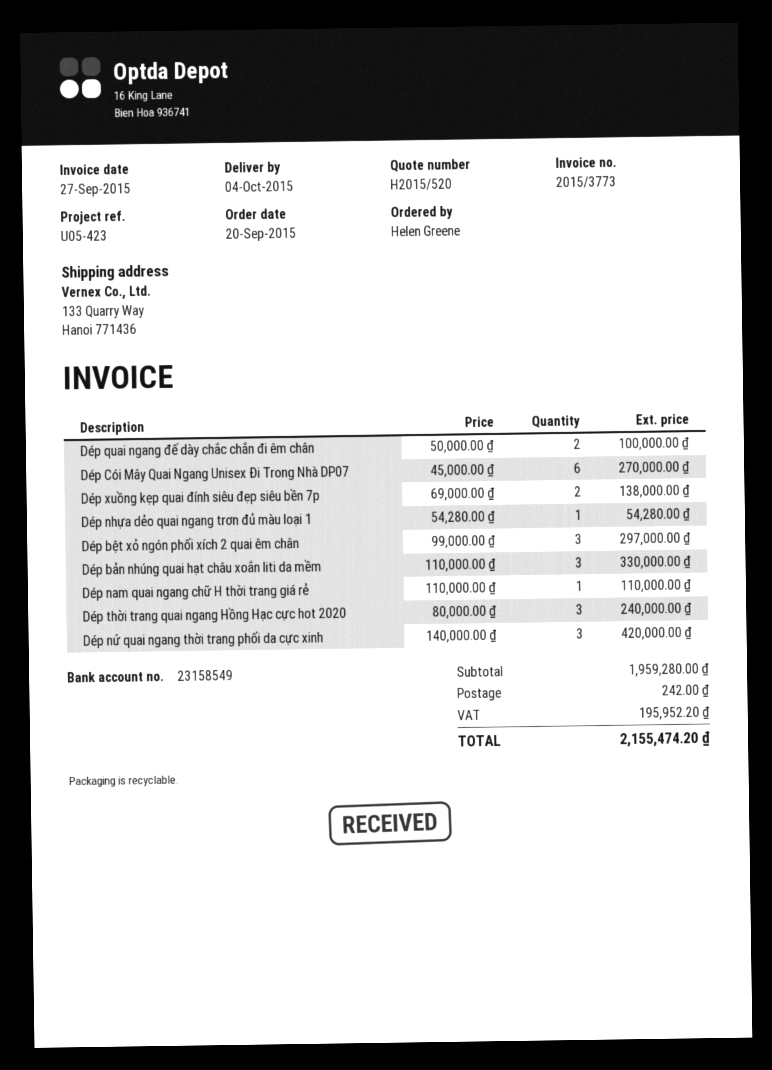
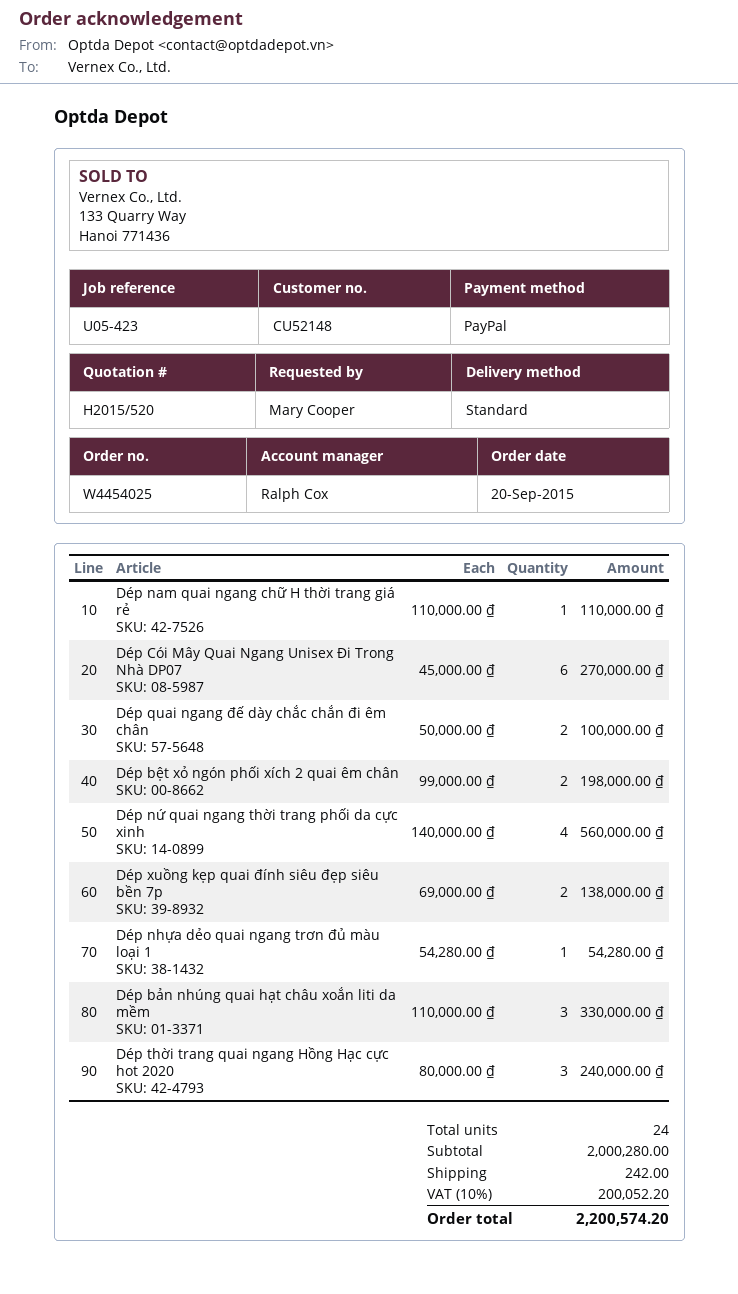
ordered by: Helen Greene -> Mary Cooper
Dép bệt xỏ ngón phối xích 2 quai êm chân: 3 x 99000.00 = 297000.00 -> 2 x 99000.00 = 198000.00
Dép nứ quai ngang thời trang phối da cực xinh: 3 x 140000.00 = 420000.00 -> 4 x 140000.00 = 560000.00
subtotal: 1959280.00 -> 2000280.00
tax: 195952.20 -> 200052.20
total: 2155474.20 -> 2200574.20

